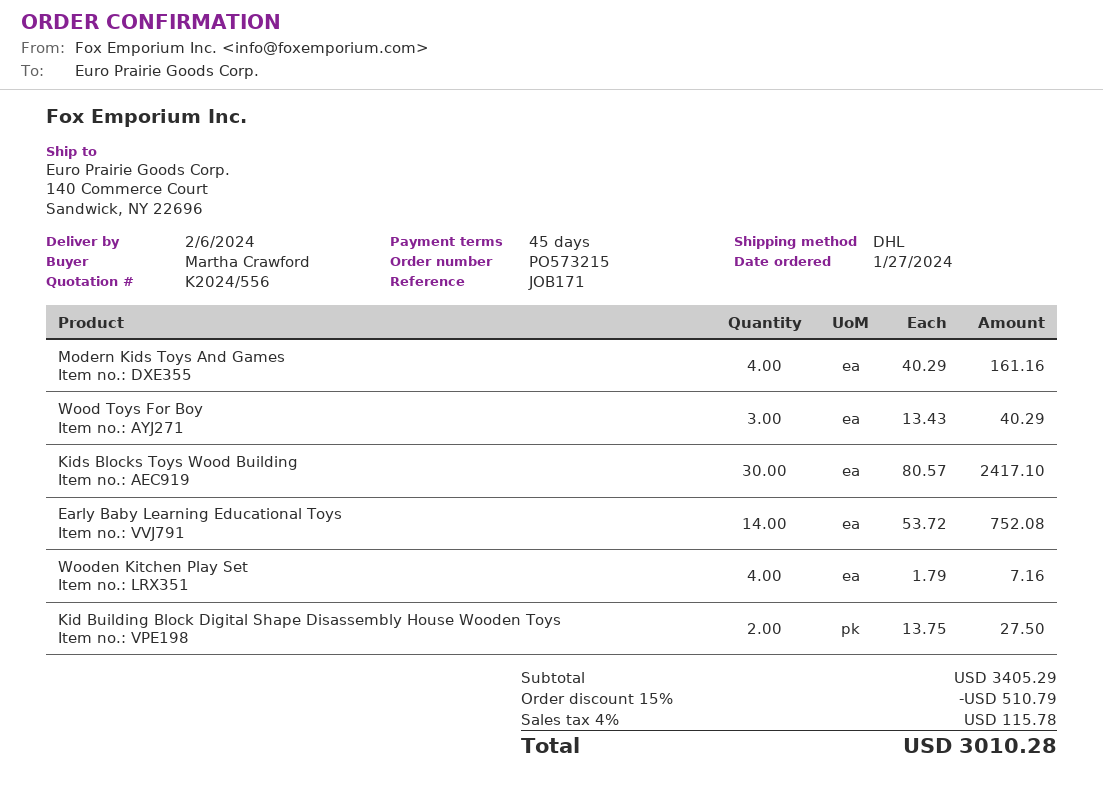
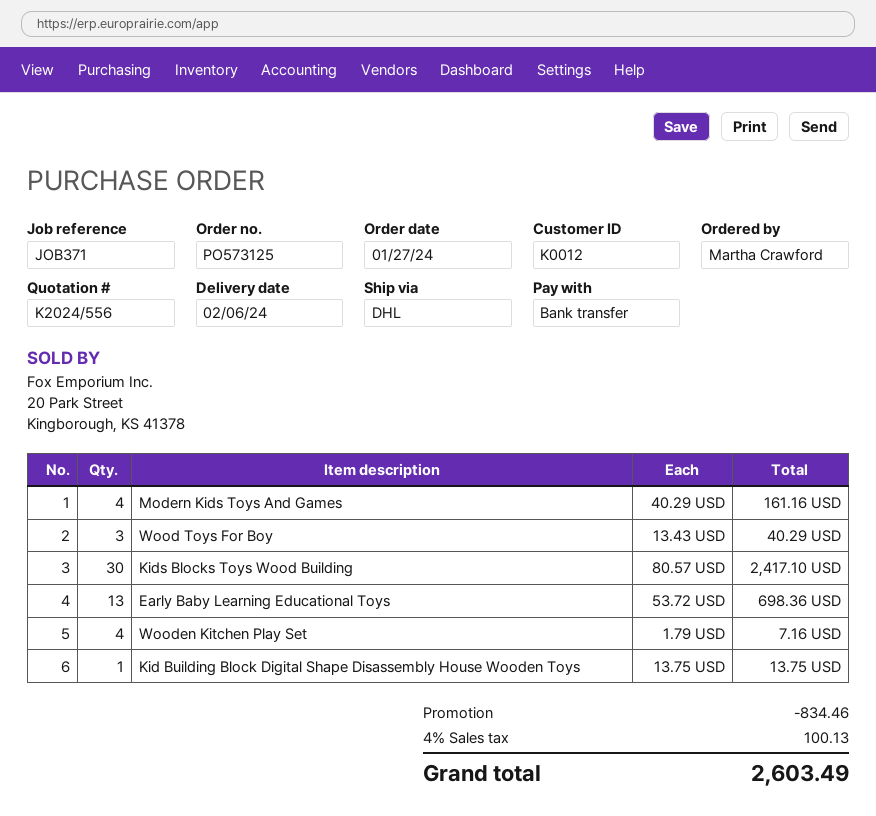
order number: PO573215 -> PO573125
reference: JOB171 -> JOB371
Early Baby Learning Educational Toys: 14 x 53.72 = 752.08 -> 13 x 53.72 = 698.36
Kid Building Block Digital Shape Disassembly House Wooden Toys: 2 x 13.75 = 27.50 -> 1 x 13.75 = 13.75
discount: 510.79 -> 834.46
tax: 4% = 115.78 -> 4% = 100.13
total: 3010.28 -> 2603.49

